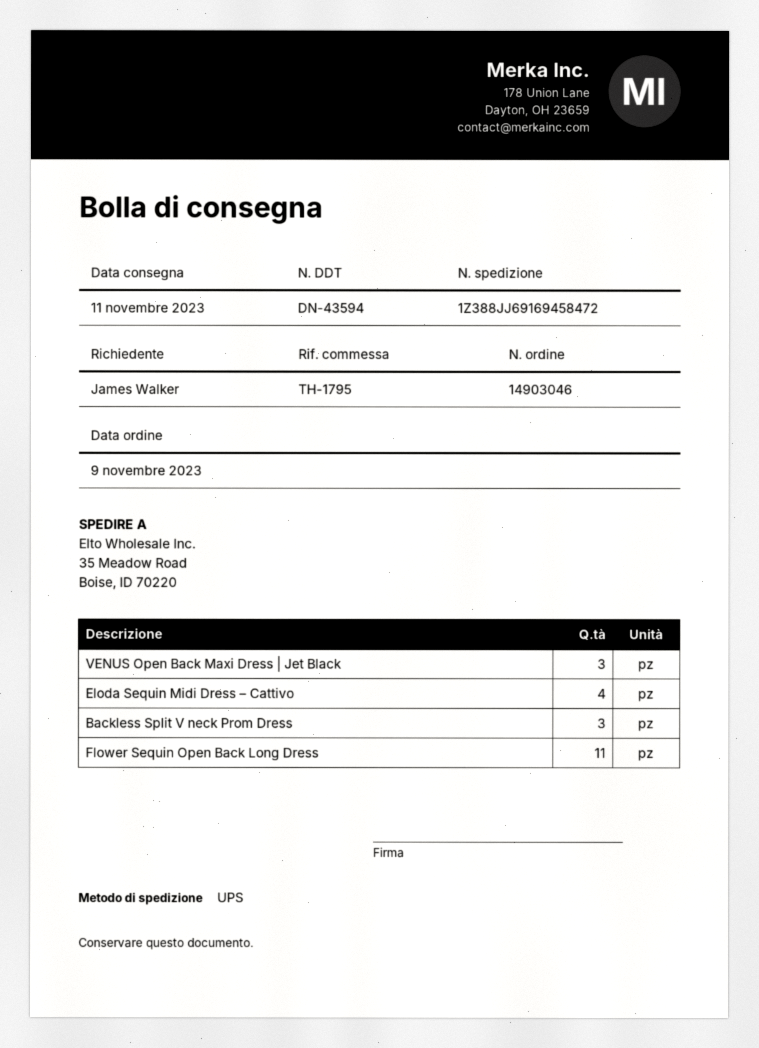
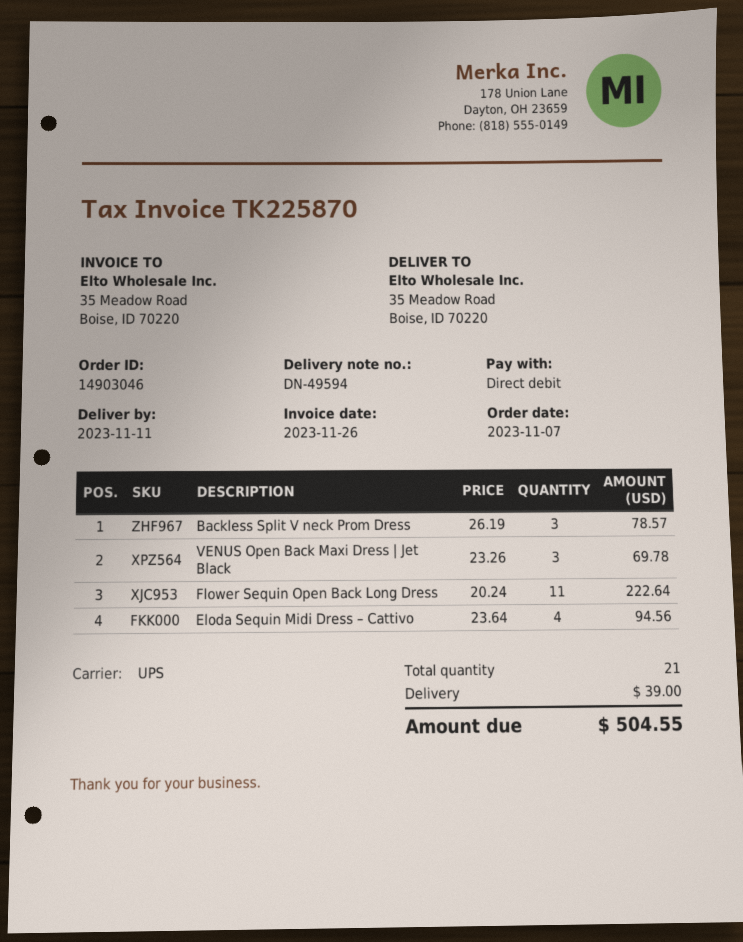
order date: 2023-11-09 -> 2023-11-07
delivery note number: DN-43594 -> DN-49594

